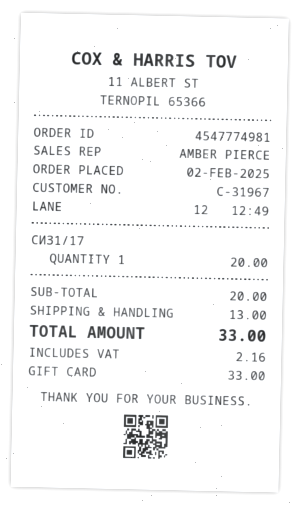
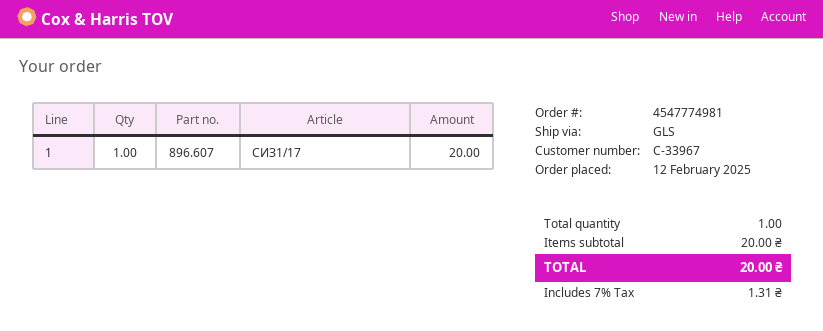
order date: 2025-02-02 -> 2025-02-12
customer number: C-31967 -> C-33967
shipping: 13.00 -> none
tax: 2.16 -> 1.31
total: 33.00 -> 20.00

